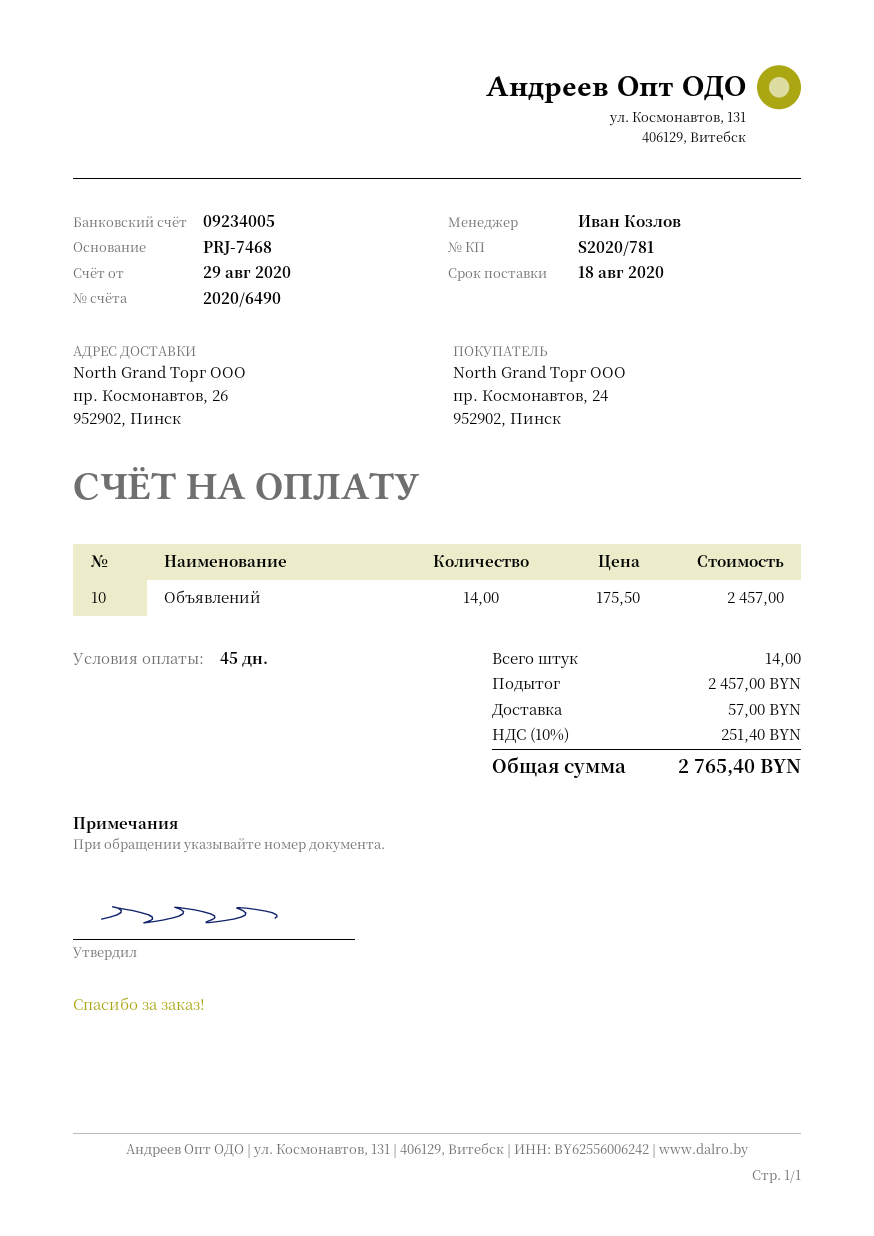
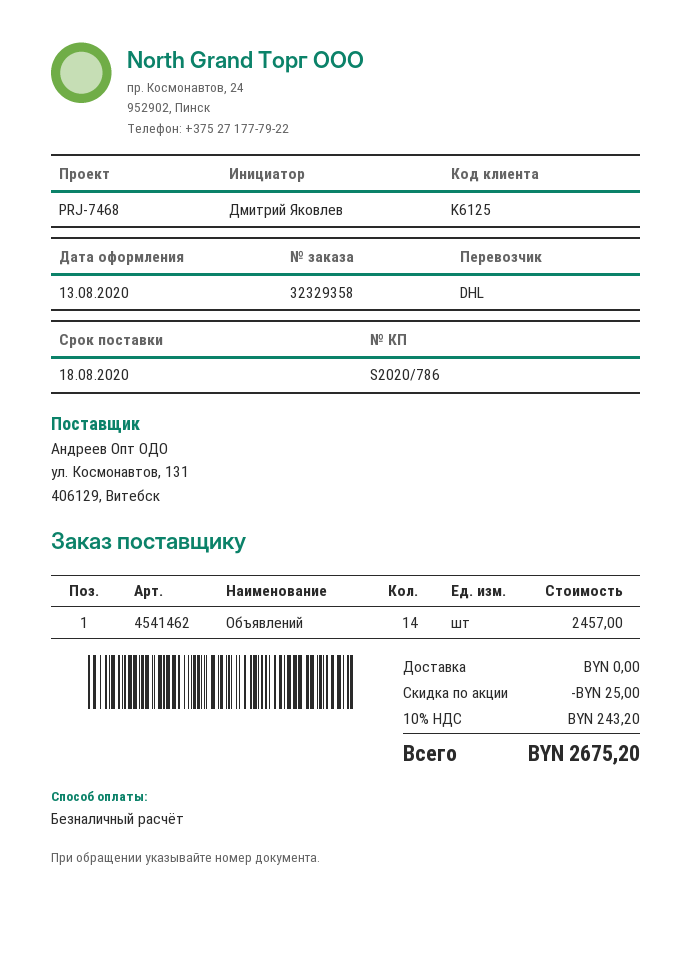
quote number: S2020/781 -> S2020/786
discount: none -> 25.00
shipping: 57.00 -> 0.00
tax: 10% = 251.40 -> 10% = 243.20
total: 2765.40 -> 2675.20

